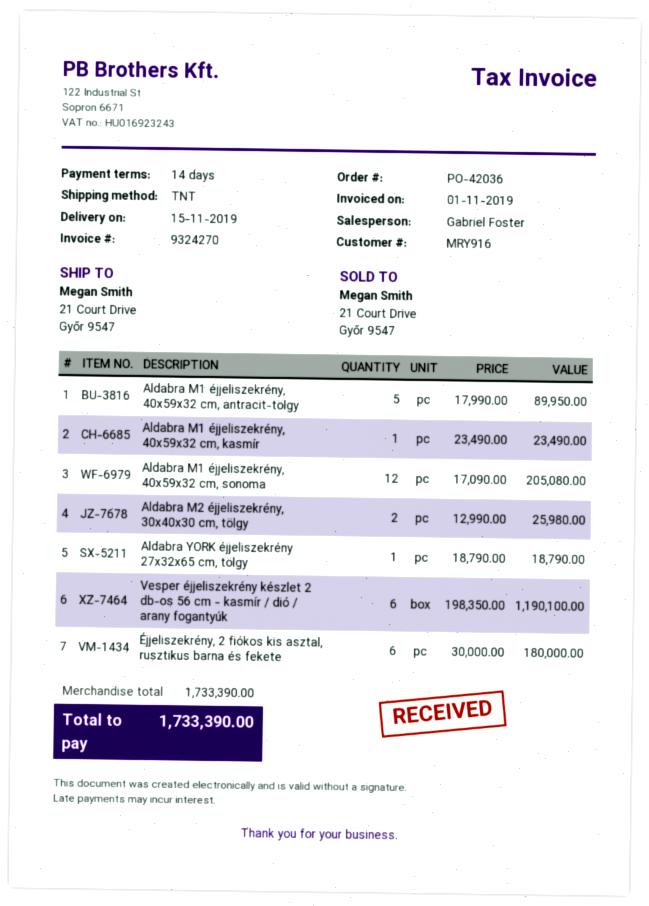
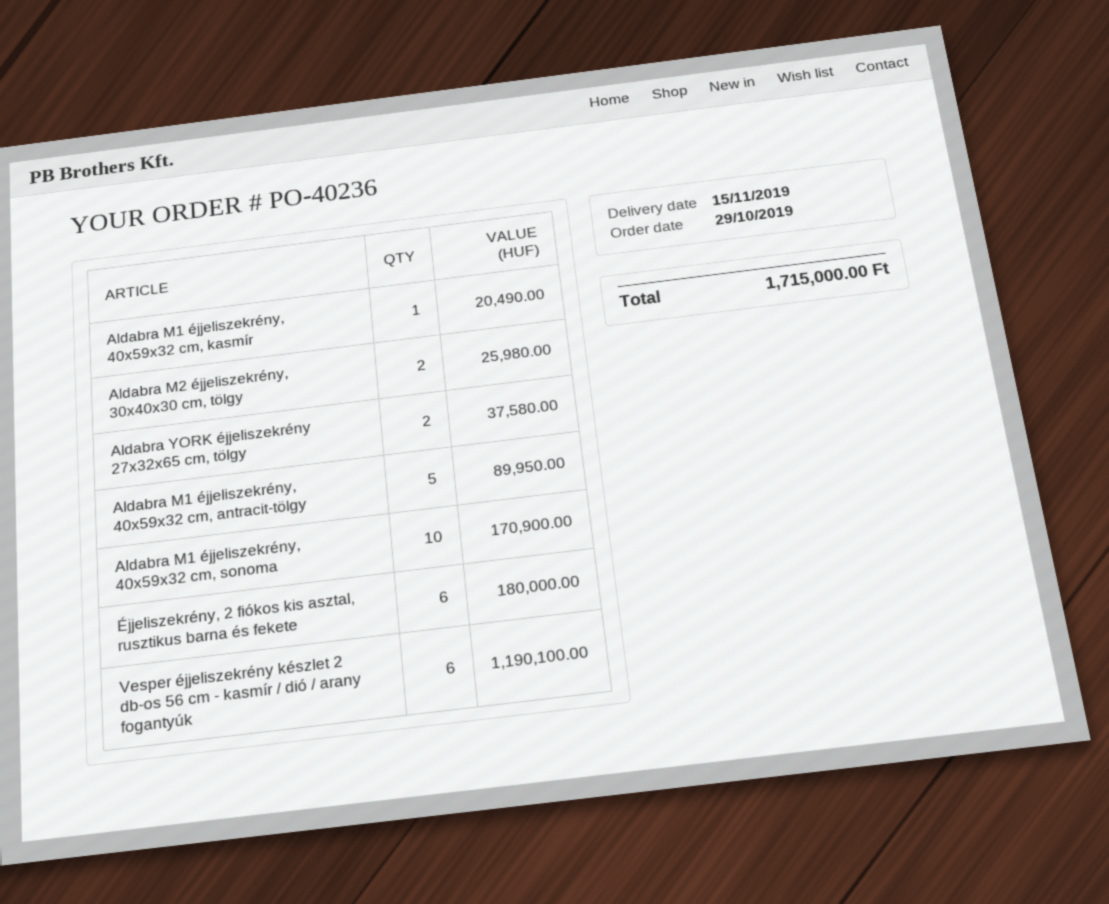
order number: PO-42036 -> PO-40236
Aldabra M1 éjjeliszekrény, 40x59x32 cm, kasmír: 1 for 23490.00 -> 1 for 20490.00
Aldabra M1 éjjeliszekrény, 40x59x32 cm, sonoma: 12 for 205080.00 -> 10 for 170900.00
Aldabra YORK éjjeliszekrény 27x32x65 cm, tölgy: 1 for 18790.00 -> 2 for 37580.00
total: 1733390.00 -> 1715000.00

